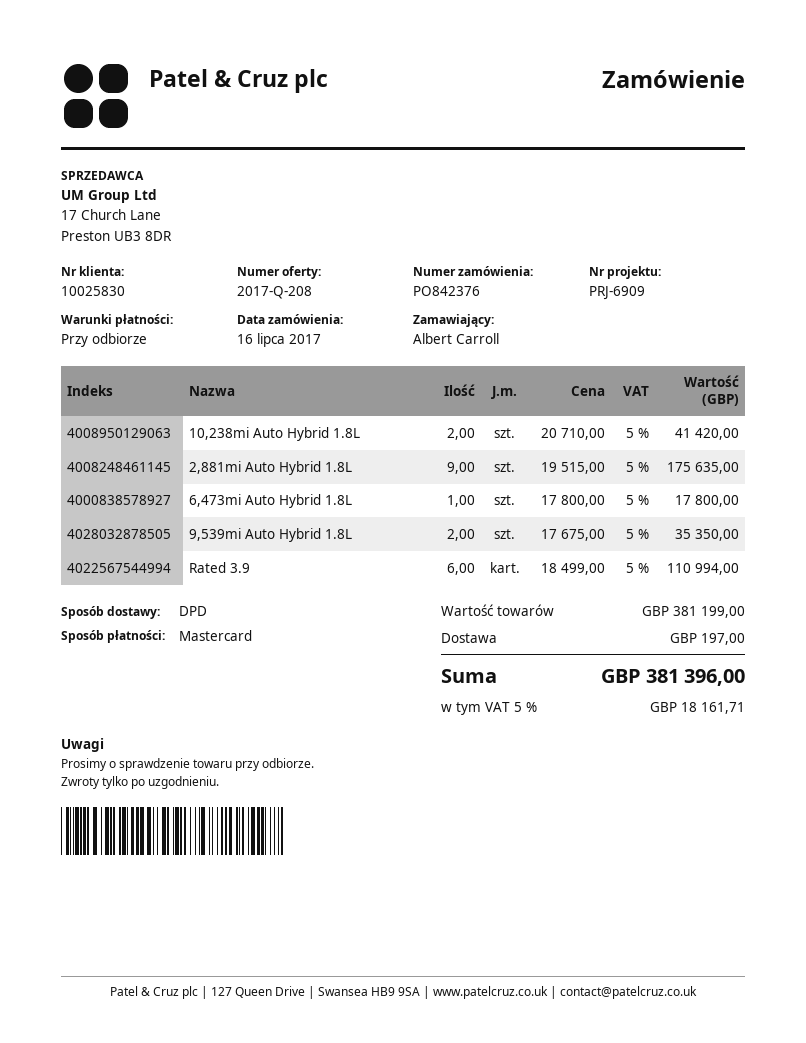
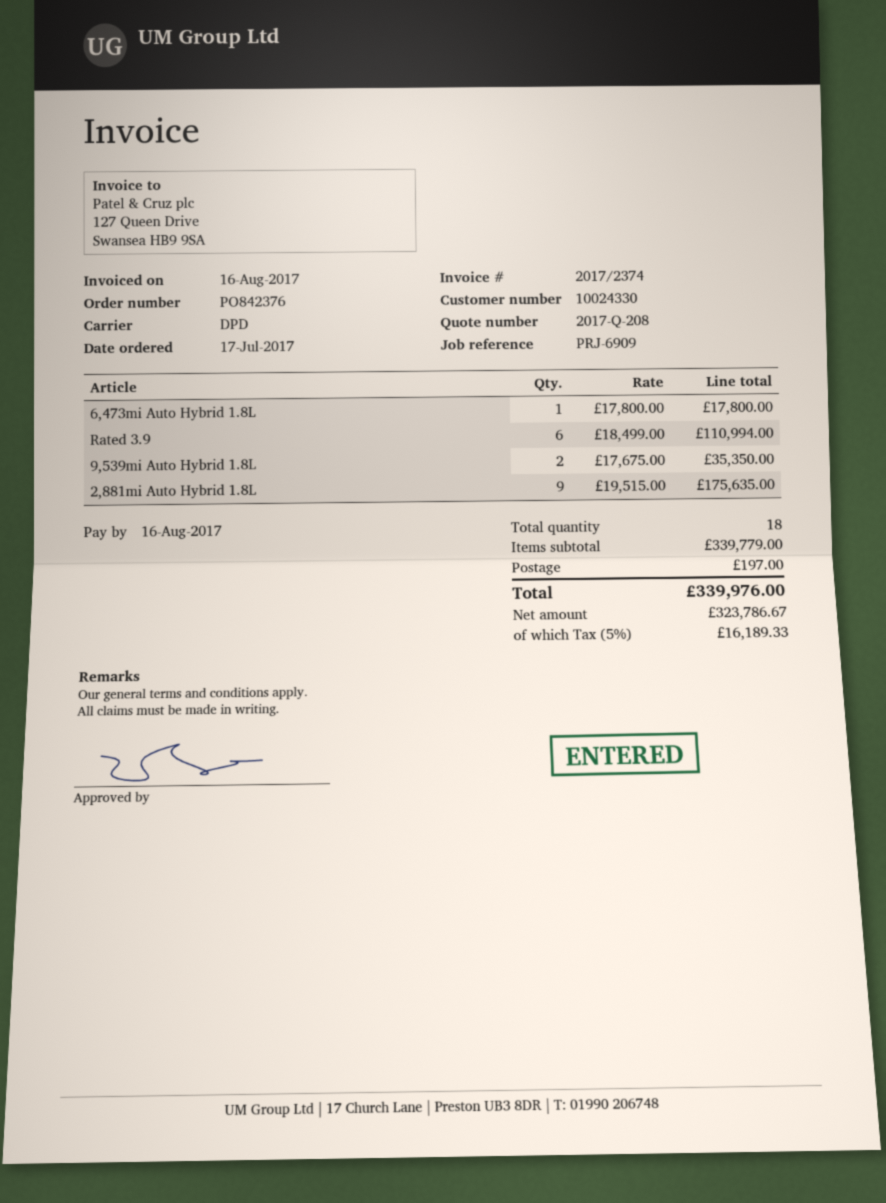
order date: 2017-07-16 -> 2017-07-17
customer number: 10025830 -> 10024330
10,238mi Auto Hybrid 1.8L: 2 x 20710.00 = 41420.00 -> none
subtotal: 381199.00 -> 339779.00
tax: 5% = 18161.71 -> 5% = 16189.33
total: 381396.00 -> 339976.00

